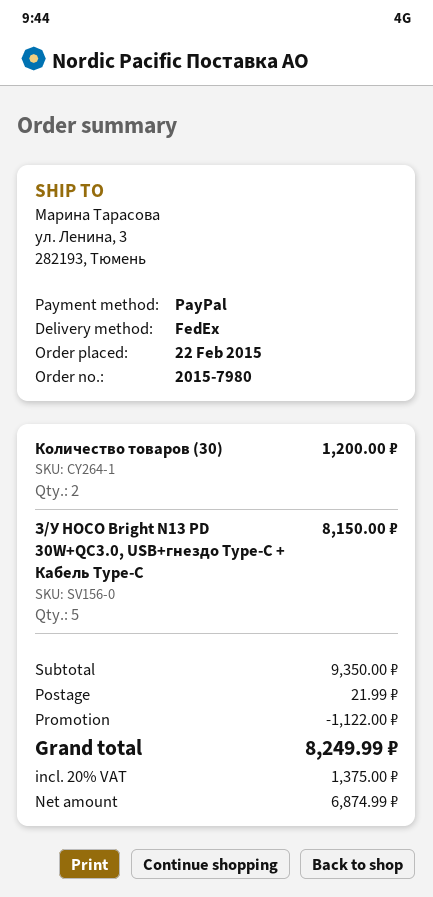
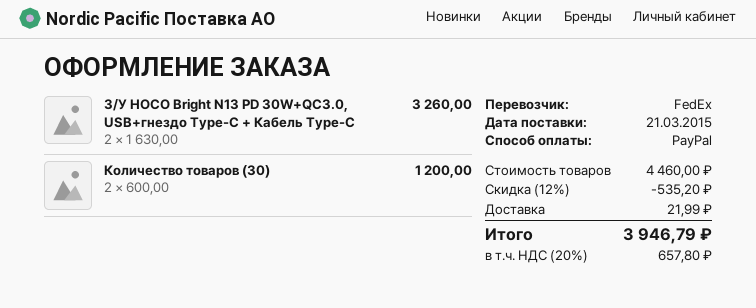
З/У HOCO Bright N13 PD 30W+QC3.0, USB+гнездо Type-C + Кабель Type-C: 5 for 8150.00 -> 2 for 3260.00
subtotal: 9350.00 -> 4460.00
discount: 1122.00 -> 535.20
tax: 20% = 1375.00 -> 20% = 657.80
total: 8249.99 -> 3946.79

